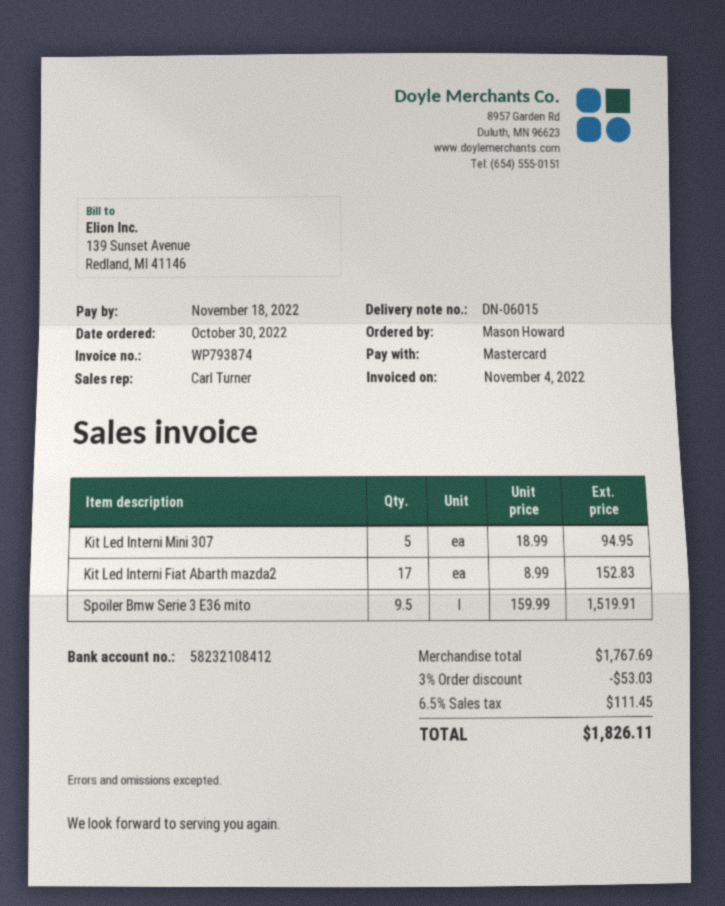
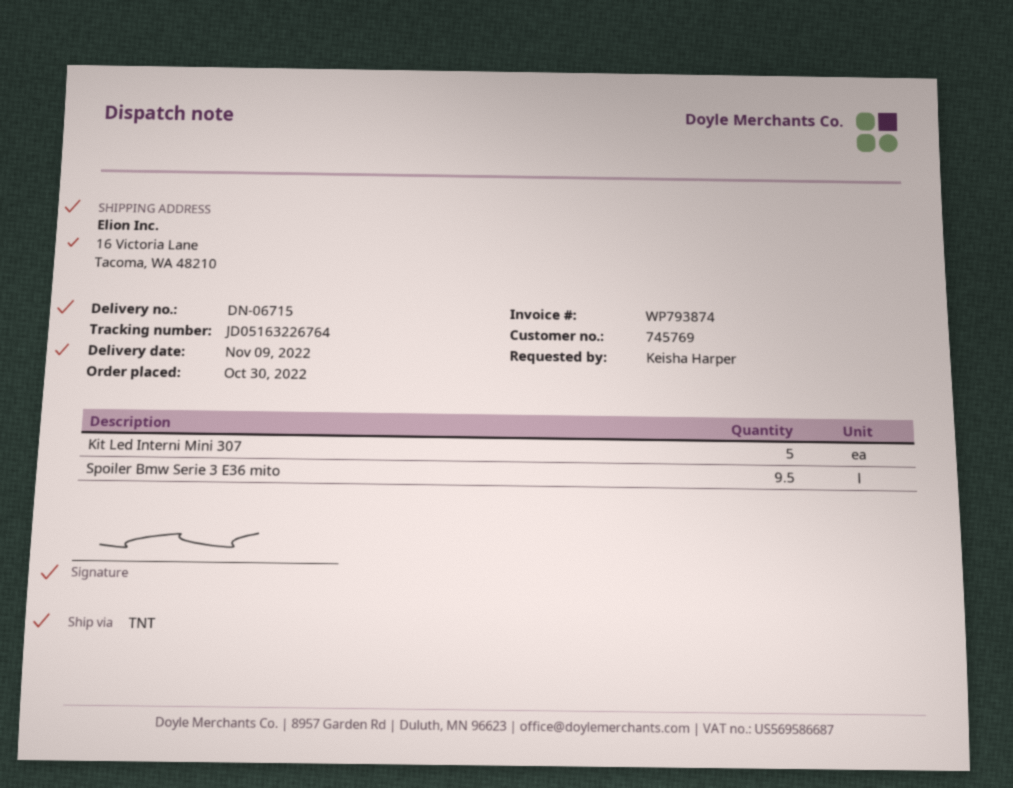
delivery note number: DN-06015 -> DN-06715
ordered by: Mason Howard -> Keisha Harper
Kit Led Interni Fiat Abarth mazda2: 17 -> none

